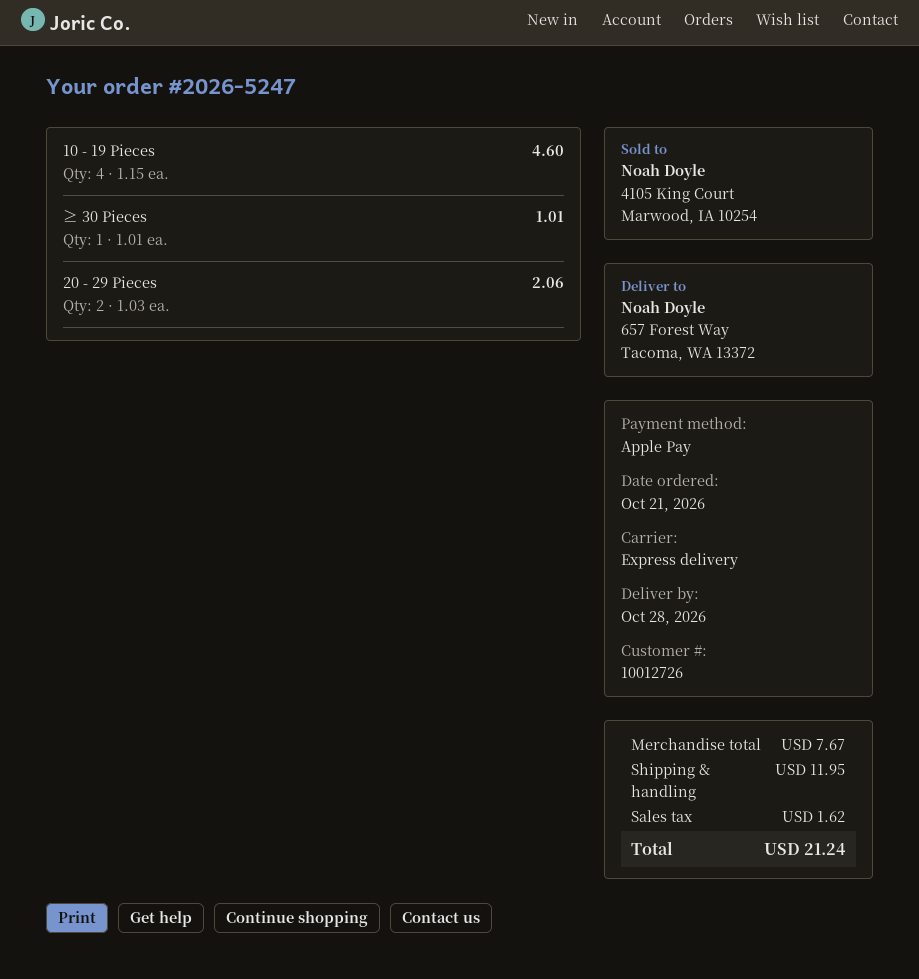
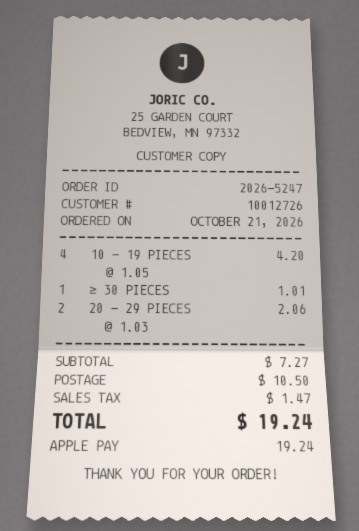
10 - 19 Pieces: 4 x 1.15 = 4.60 -> 4 x 1.05 = 4.20
subtotal: 7.67 -> 7.27
shipping: 11.95 -> 10.50
tax: 1.62 -> 1.47
total: 21.24 -> 19.24

